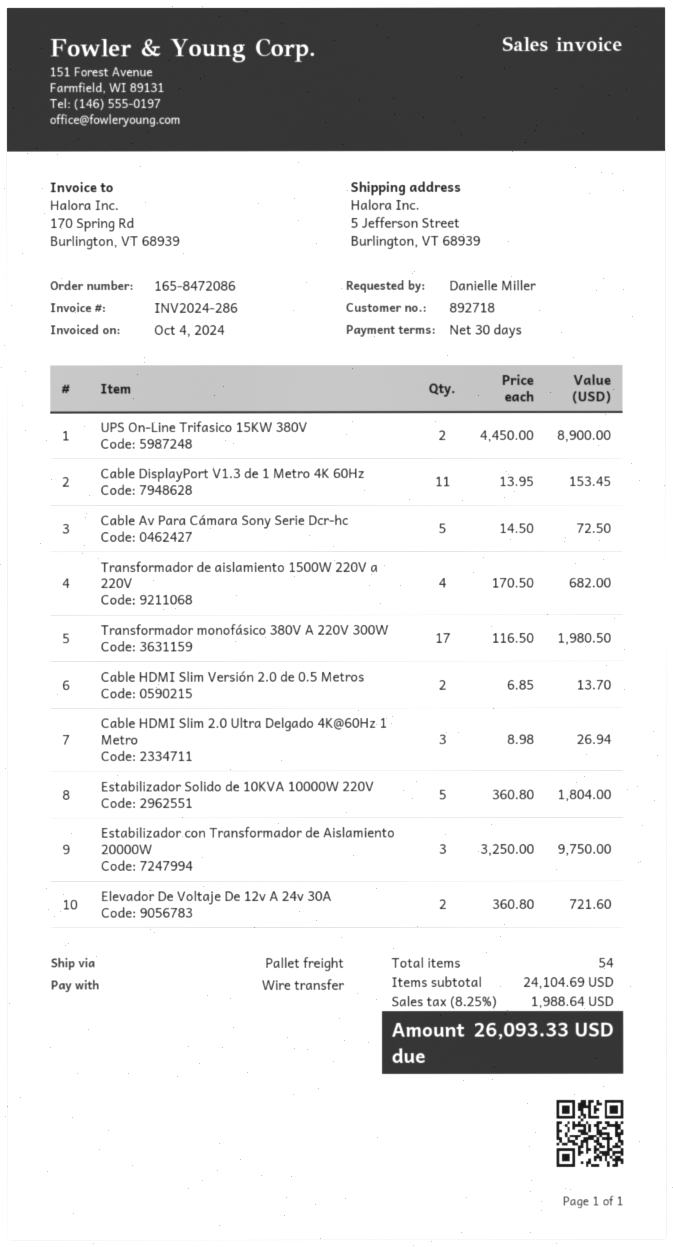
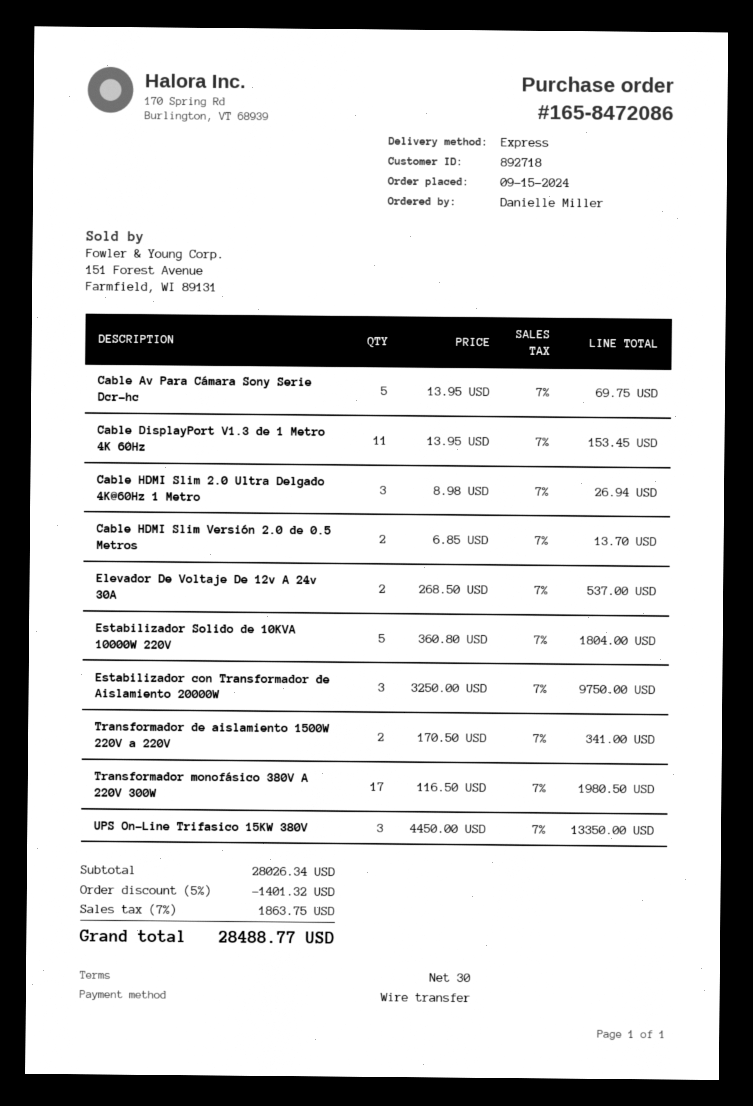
shipping method: pallet freight -> express
UPS On-Line Trifasico 15KW 380V: 2 x 4450.00 = 8900.00 -> 3 x 4450.00 = 13350.00
Cable Av Para Cámara Sony Serie Dcr-hc: 5 x 14.50 = 72.50 -> 5 x 13.95 = 69.75
Transformador de aislamiento 1500W 220V a 220V: 4 x 170.50 = 682.00 -> 2 x 170.50 = 341.00
Elevador De Voltaje De 12v A 24v 30A: 2 x 360.80 = 721.60 -> 2 x 268.50 = 537.00
subtotal: 24104.69 -> 28026.34
discount: none -> 5% = 1401.32
tax: 8.25% = 1988.64 -> 7% = 1863.75
total: 26093.33 -> 28488.77

